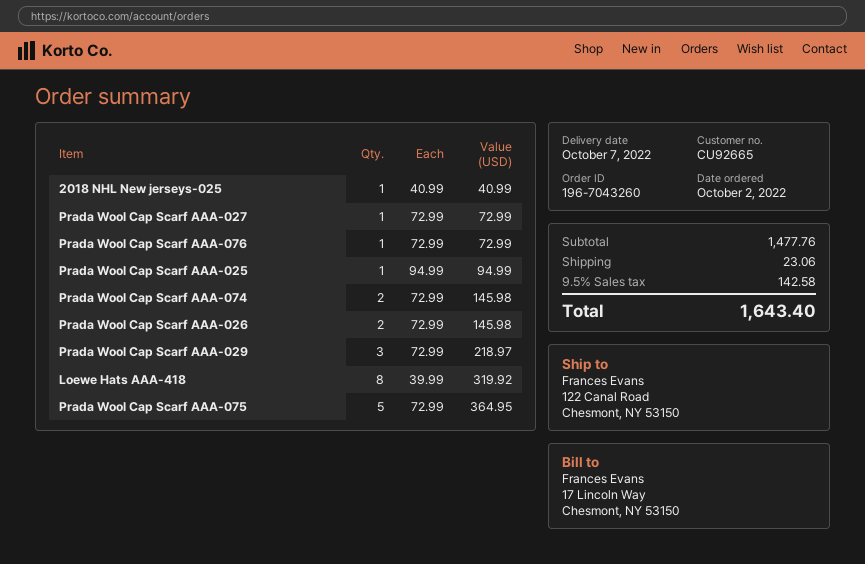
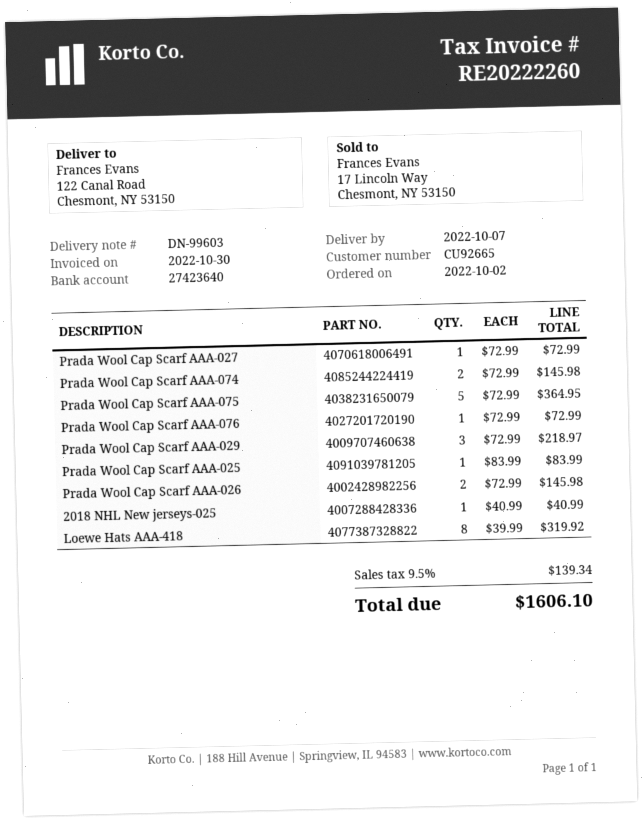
Prada Wool Cap Scarf AAA-025: 1 x 94.99 = 94.99 -> 1 x 83.99 = 83.99
shipping: 23.06 -> none
tax: 9.5% = 142.58 -> 9.5% = 139.34
total: 1643.40 -> 1606.10

